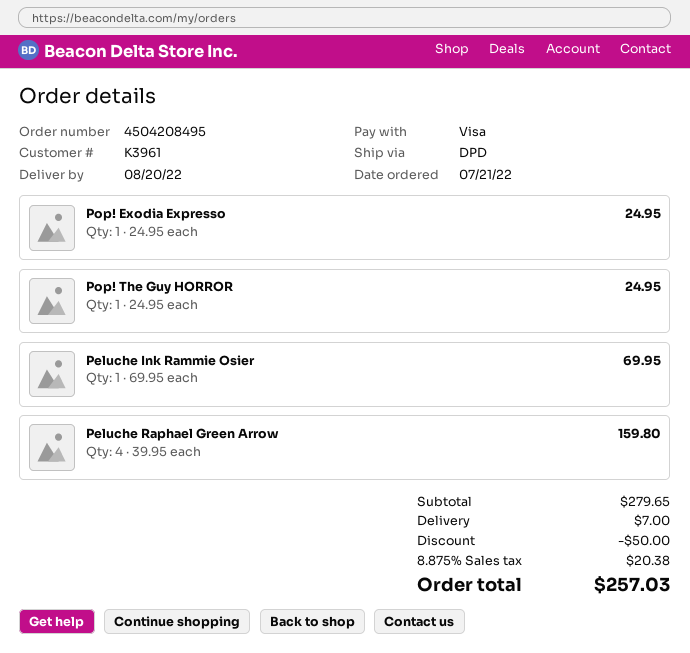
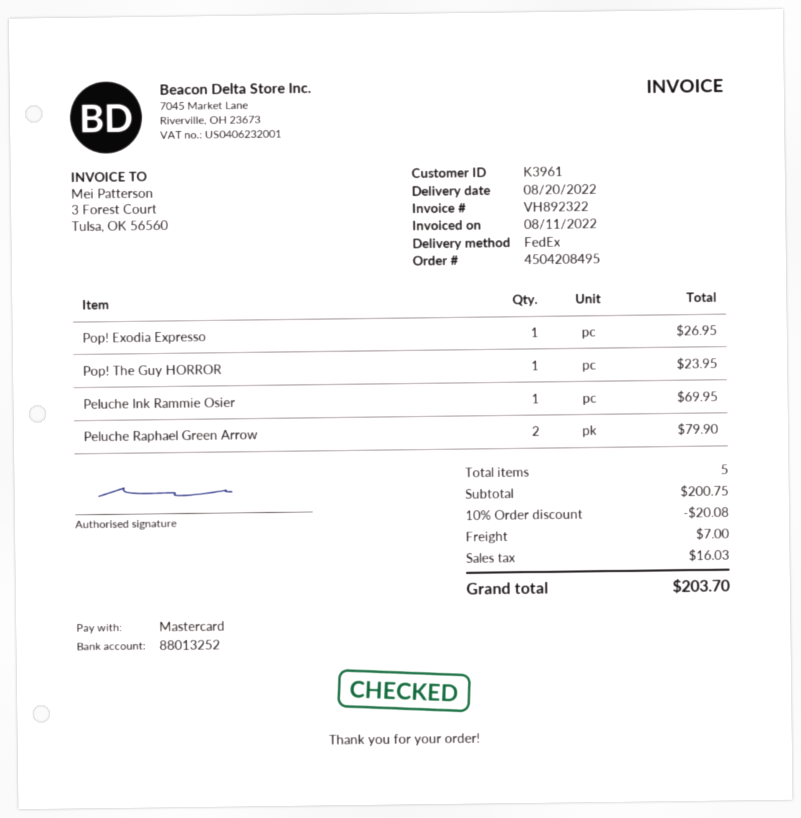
payment method: Visa -> Mastercard
shipping method: DPD -> FedEx
Pop! Exodia Expresso: 1 for 24.95 -> 1 for 26.95
Pop! The Guy HORROR: 1 for 24.95 -> 1 for 23.95
Peluche Raphael Green Arrow: 4 for 159.80 -> 2 for 79.90
subtotal: 279.65 -> 200.75
discount: 50.00 -> 20.08
tax: 20.38 -> 16.03
total: 257.03 -> 203.70

